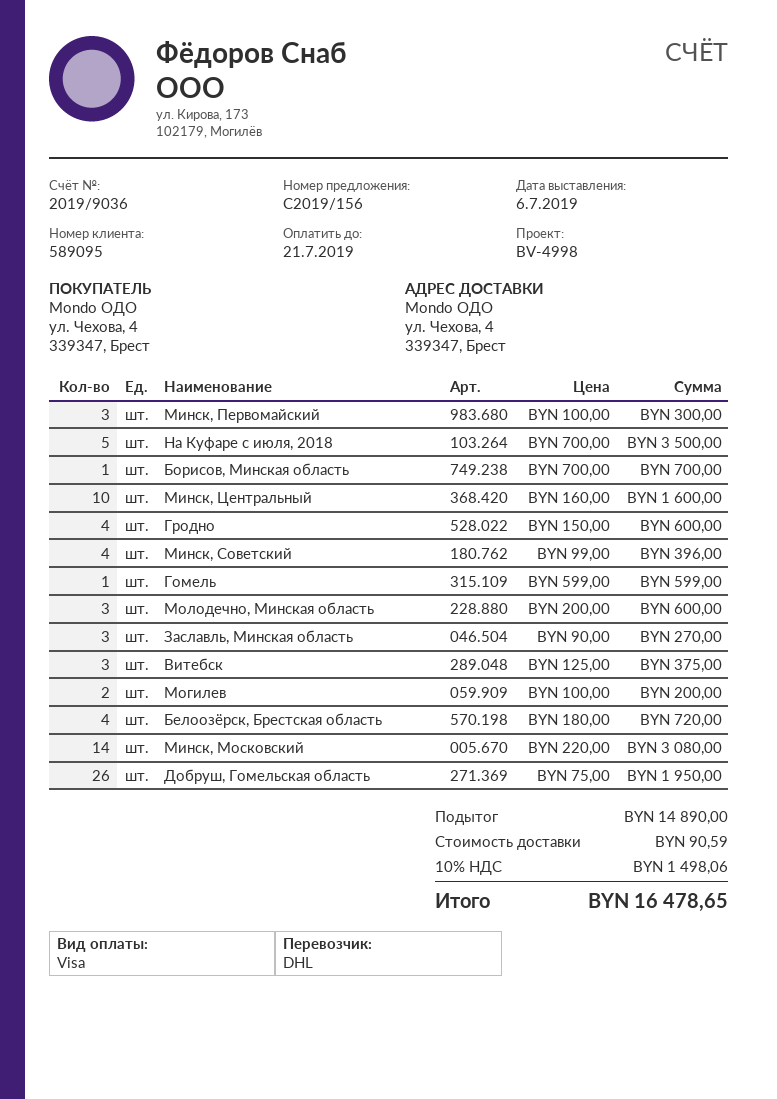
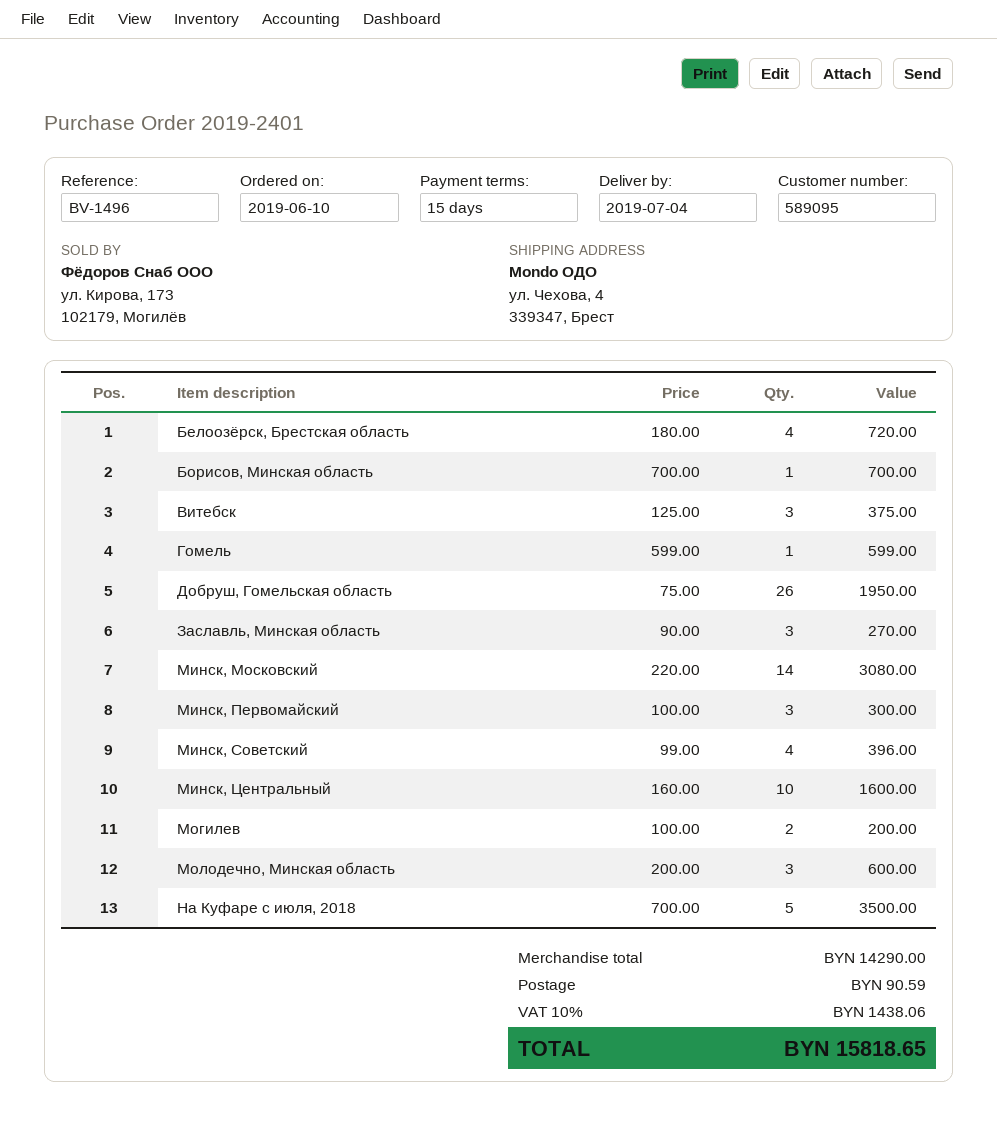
reference: BV-4998 -> BV-1496
Гродно: 4 x 150.00 = 600.00 -> none
subtotal: 14890.00 -> 14290.00
tax: 10% = 1498.06 -> 10% = 1438.06
total: 16478.65 -> 15818.65

